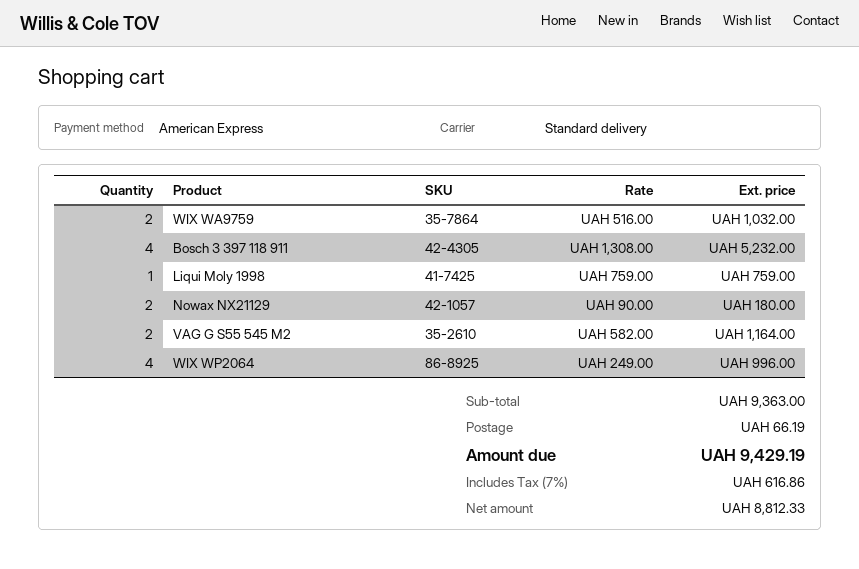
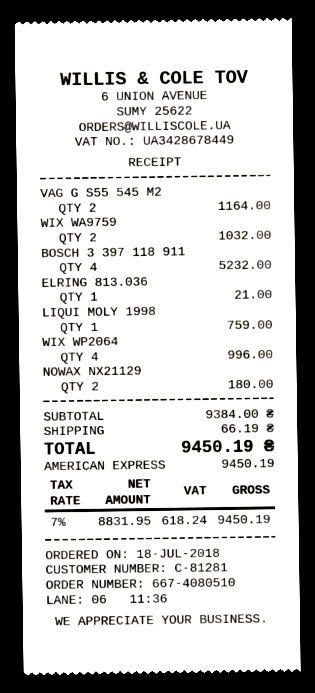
ELRING 813.036: none -> 1 for 21.00
subtotal: 9363.00 -> 9384.00
net: 8812.33 -> 8831.95
tax: 7% = 616.86 -> 7% = 618.24
total: 9429.19 -> 9450.19

